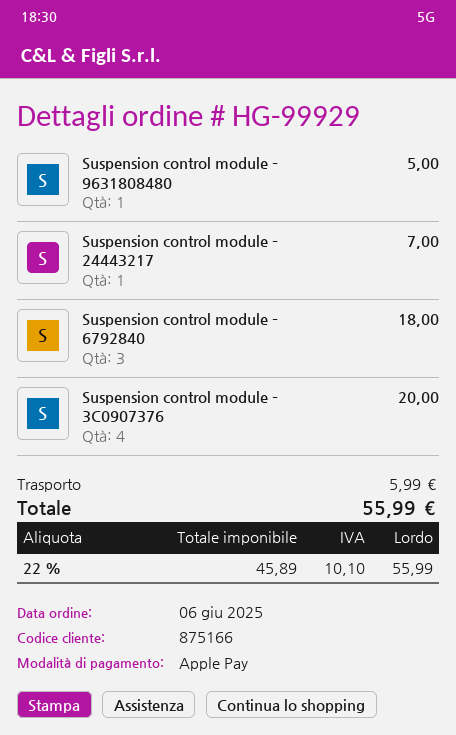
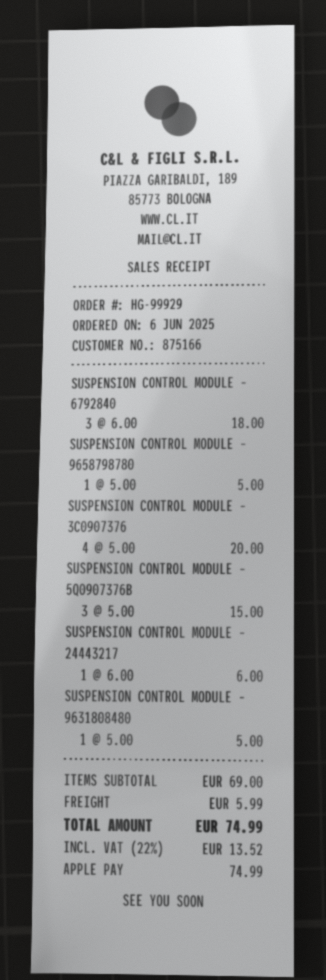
Suspension control module – 24443217: 1 for 7.00 -> 1 for 6.00
SUSPENSION CONTROL MODULE – 9658798780: none -> 1 for 5.00
SUSPENSION CONTROL MODULE – 5Q0907376B: none -> 3 for 15.00
tax: 22% = 10.10 -> 22% = 13.52
total: 55.99 -> 74.99

